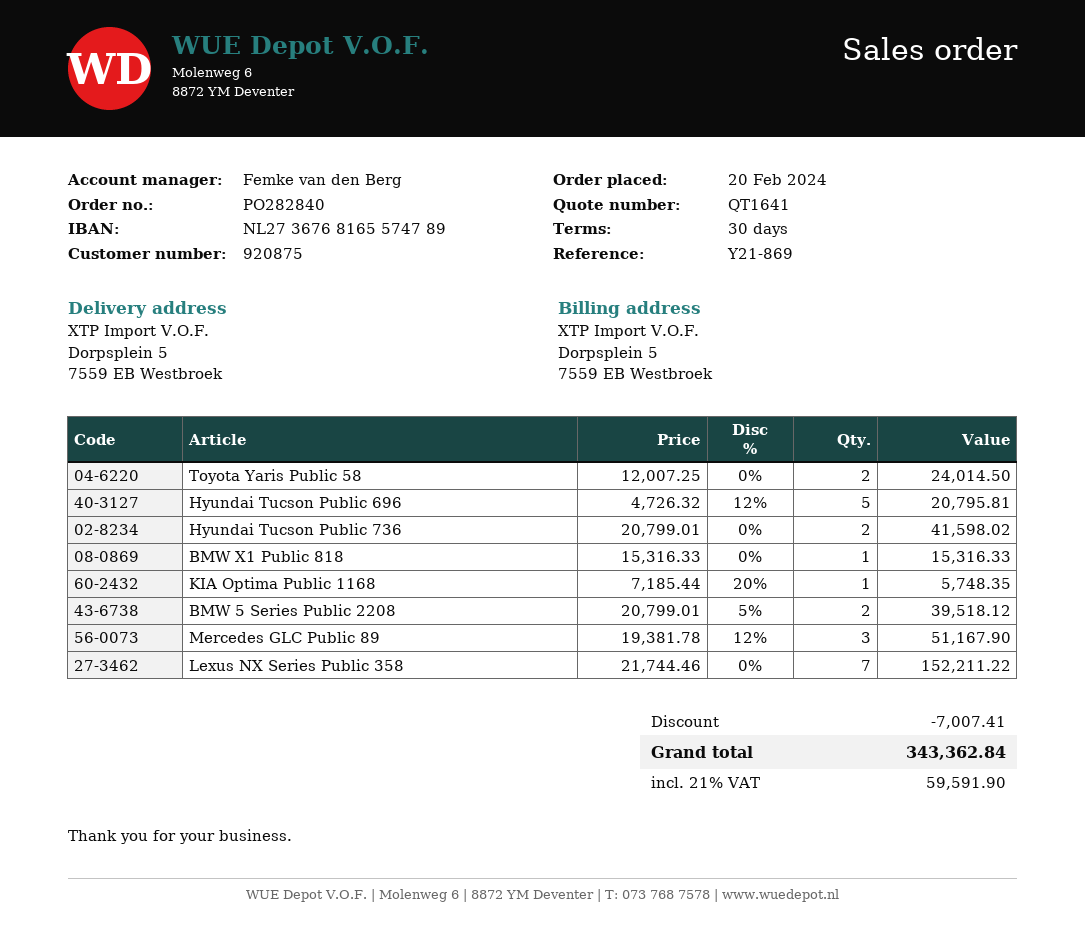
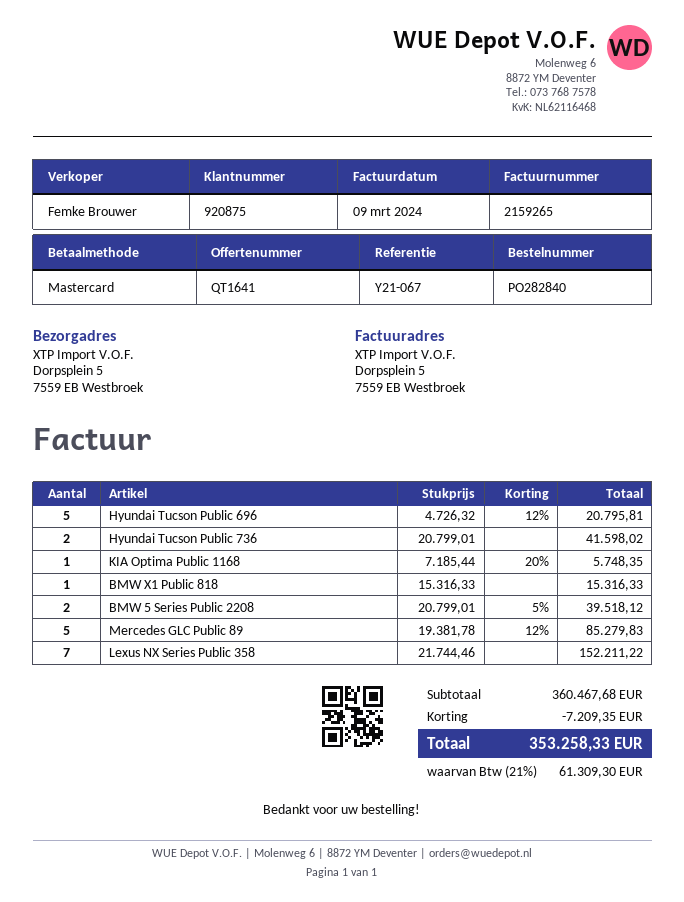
reference: Y21-869 -> Y21-067
sales rep: Femke van den Berg -> Femke Brouwer
Toyota Yaris Public 58: 2 x 12007.25 = 24014.50 -> none
Mercedes GLC Public 89: 3 x 19381.78 - 12% = 51167.90 -> 5 x 19381.78 - 12% = 85279.83
discount: 7007.41 -> 7209.35
tax: 21% = 59591.90 -> 21% = 61309.30
total: 343362.84 -> 353258.33

